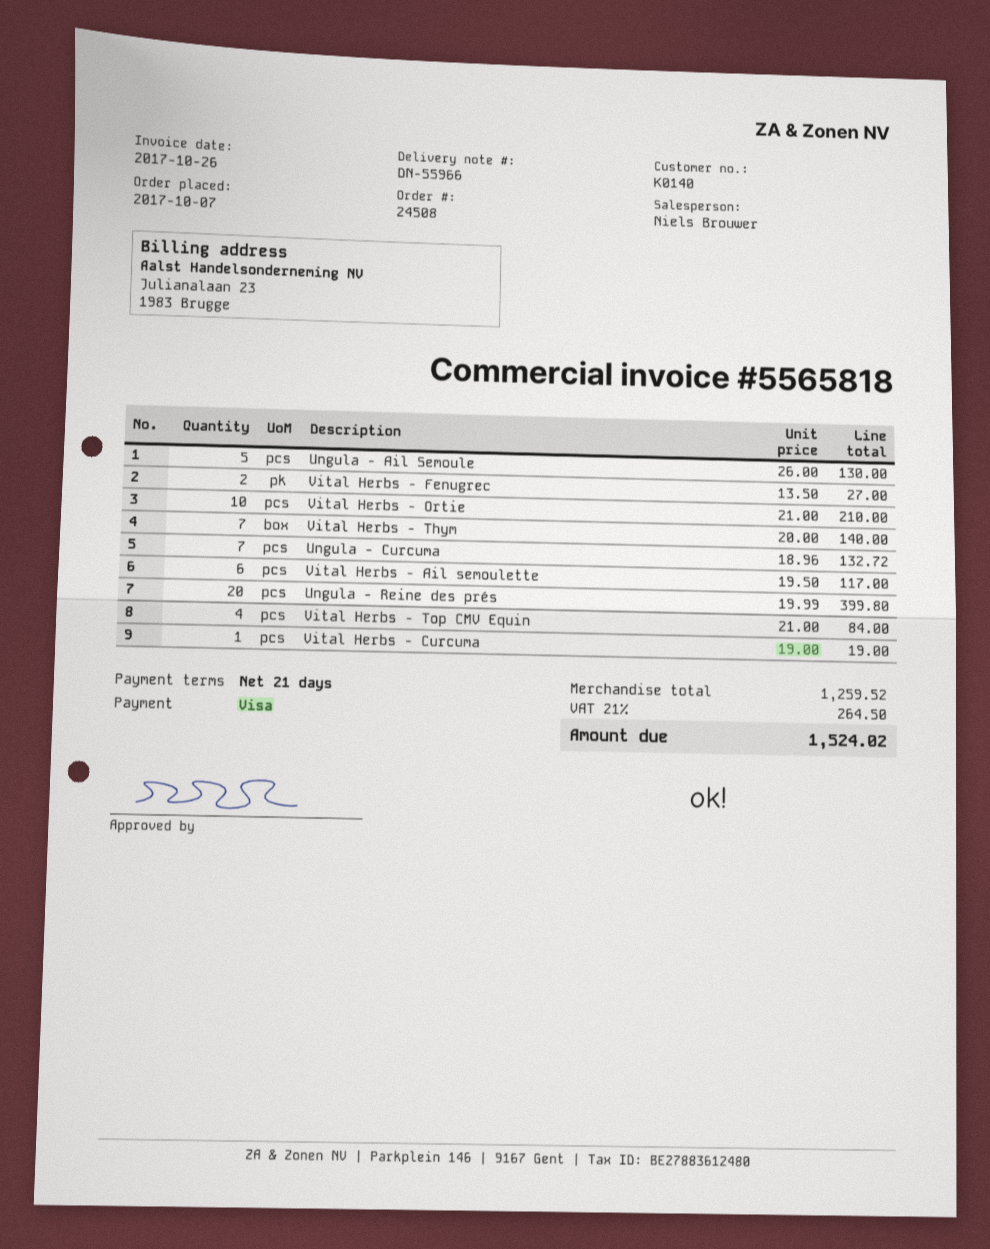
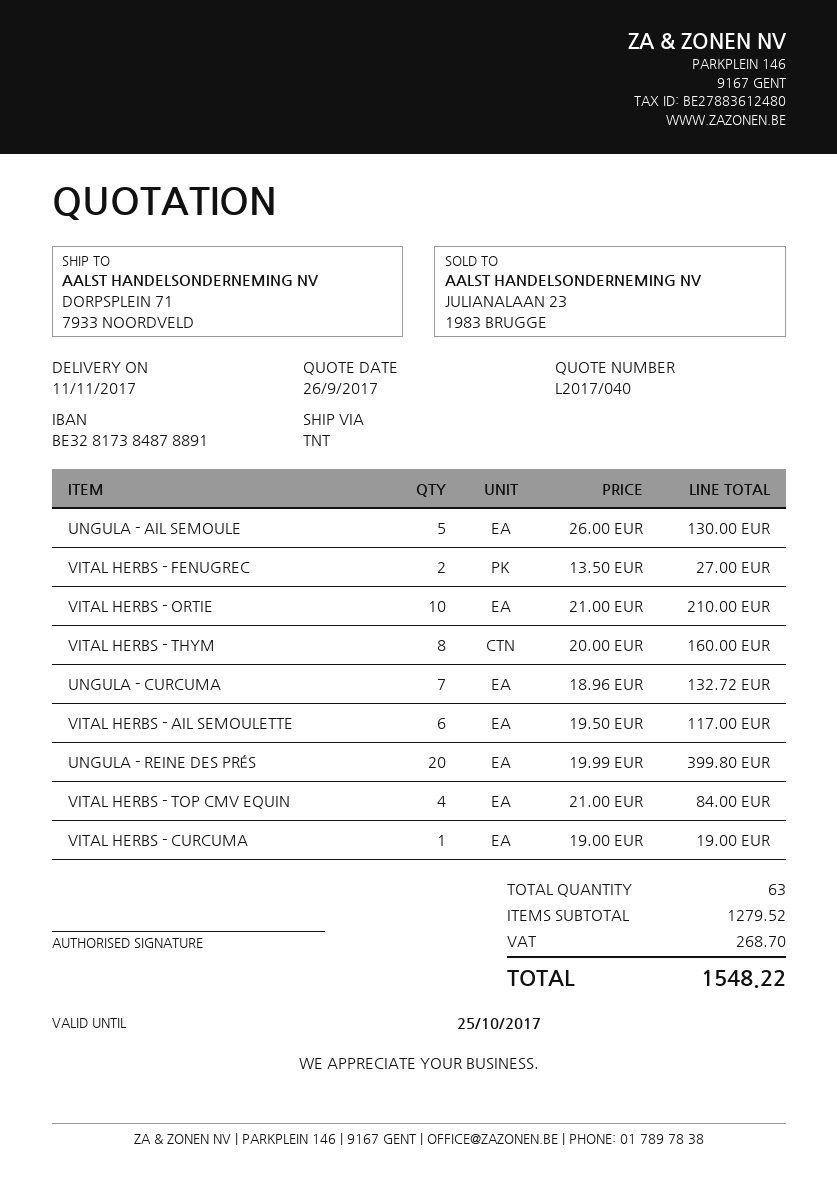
Vital Herbs - Thym: 7 x 20.00 = 140.00 -> 8 x 20.00 = 160.00
subtotal: 1259.52 -> 1279.52
tax: 264.50 -> 268.70
total: 1524.02 -> 1548.22

